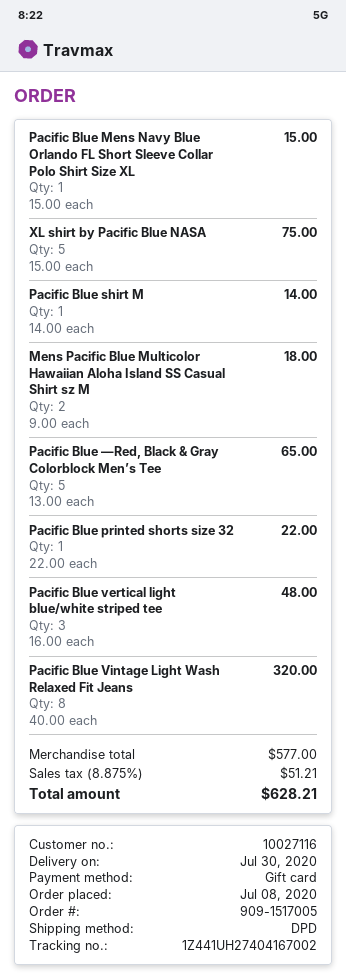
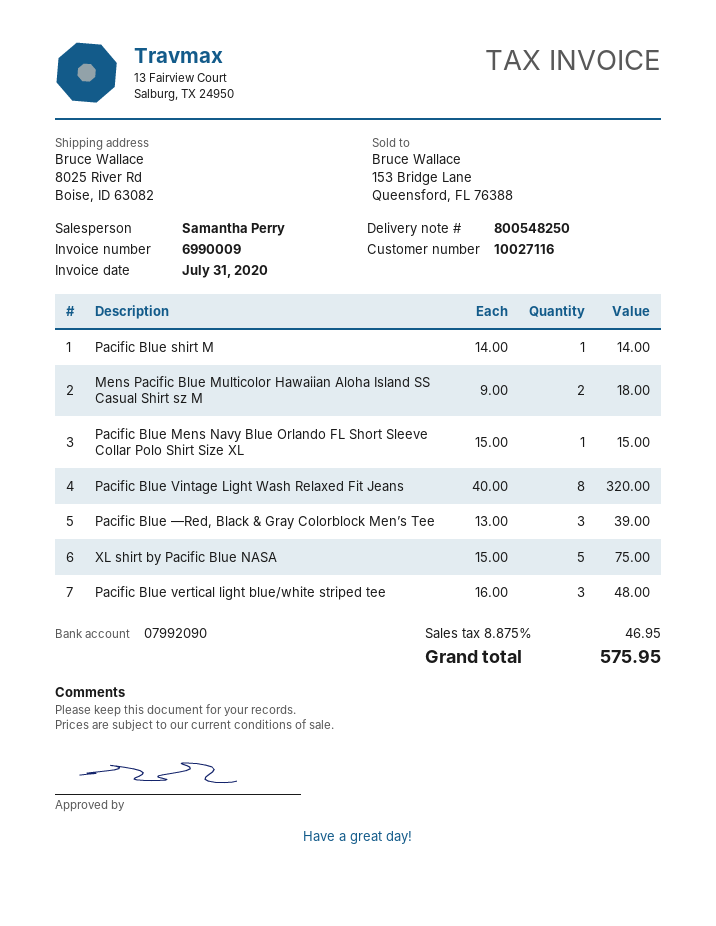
Pacific Blue —Red, Black & Gray Colorblock Men’s Tee: 5 x 13.00 = 65.00 -> 3 x 13.00 = 39.00
Pacific Blue printed shorts size 32: 1 x 22.00 = 22.00 -> none
tax: 8.875% = 51.21 -> 8.875% = 46.95
total: 628.21 -> 575.95

